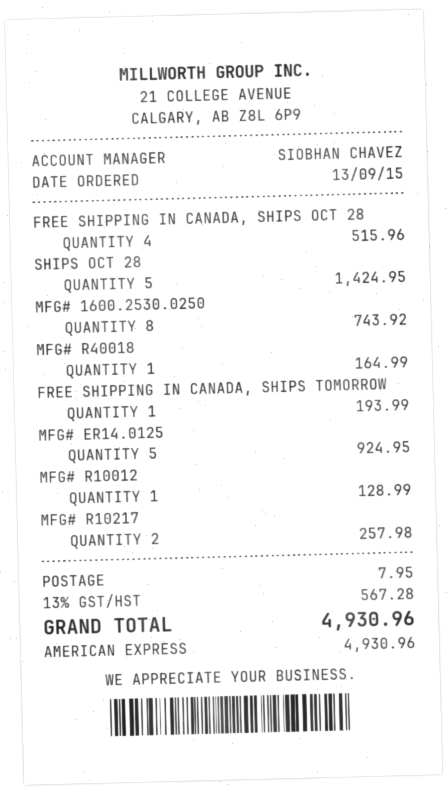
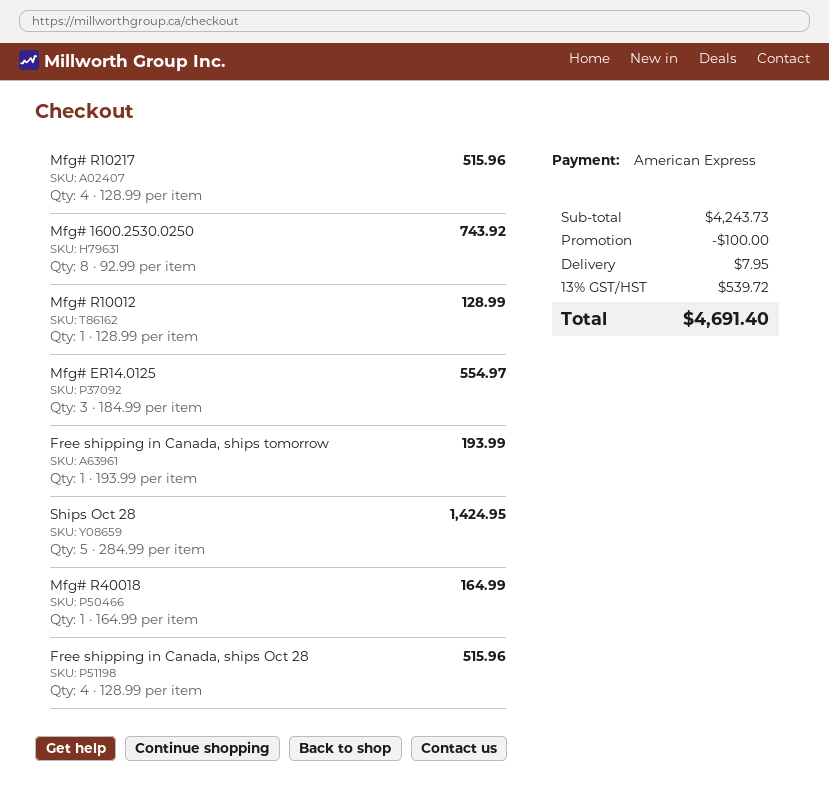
MFG# ER14.0125: 5 for 924.95 -> 3 for 554.97
MFG# R10217: 2 for 257.98 -> 4 for 515.96
discount: none -> 100.00
tax: 13% = 567.28 -> 13% = 539.72
total: 4930.96 -> 4691.40

